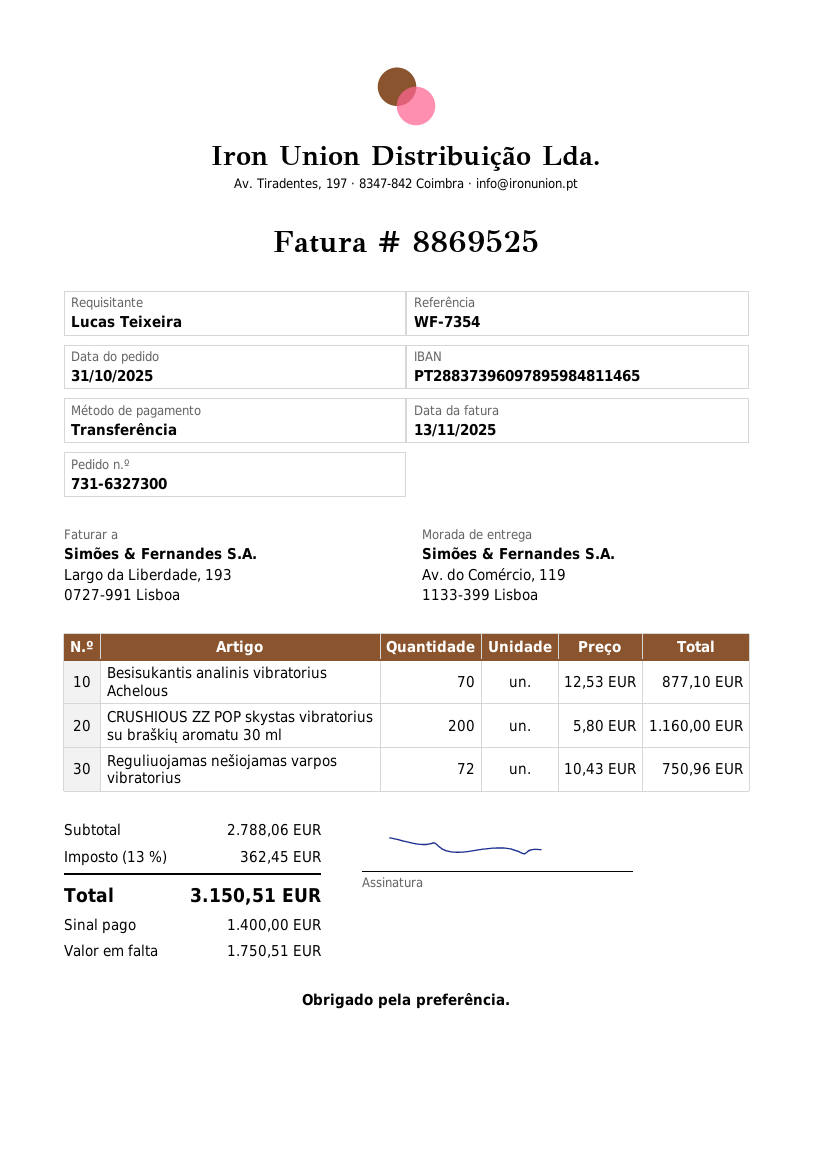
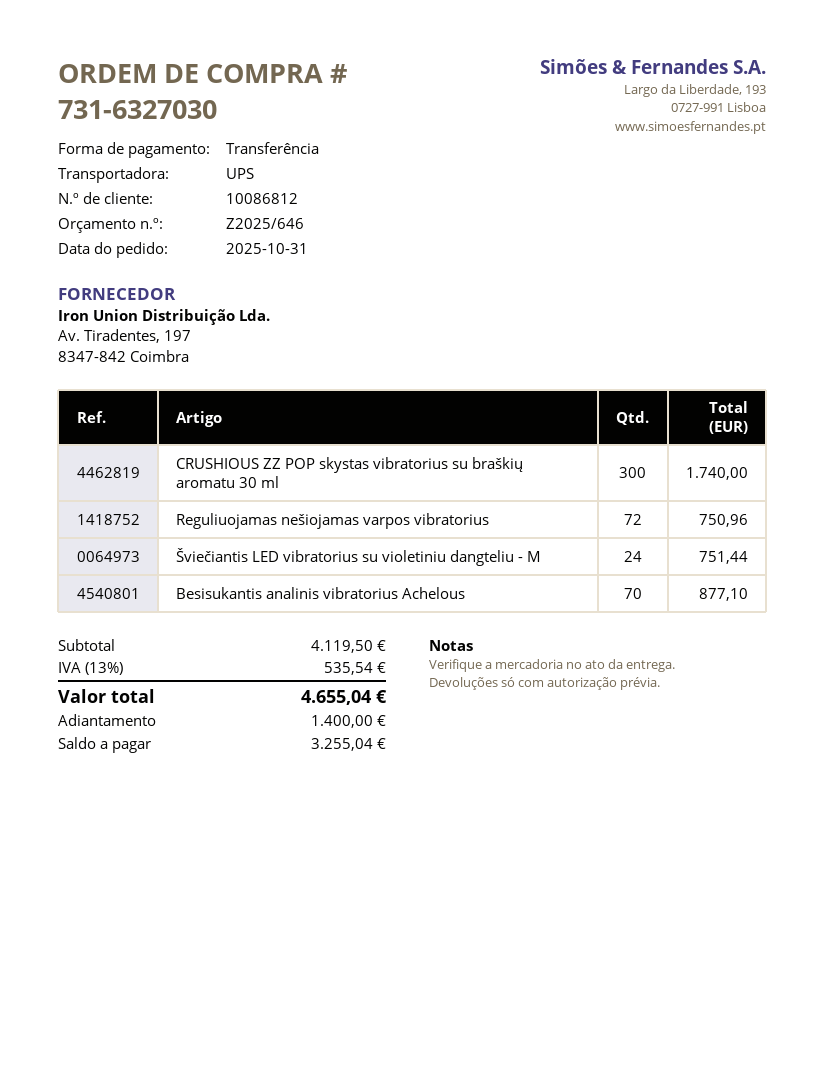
order number: 731-6327300 -> 731-6327030
CRUSHIOUS ZZ POP skystas vibratorius su braškių aromatu 30 ml: 200 for 1160.00 -> 300 for 1740.00
Šviečiantis LED vibratorius su violetiniu dangteliu - M: none -> 24 for 751.44
subtotal: 2788.06 -> 4119.50
tax: 13% = 362.45 -> 13% = 535.54
total: 3150.51 -> 4655.04
balance: 1750.51 -> 3255.04

